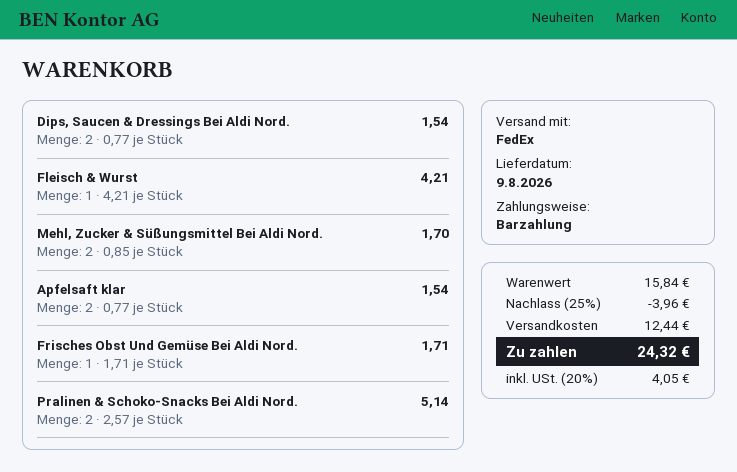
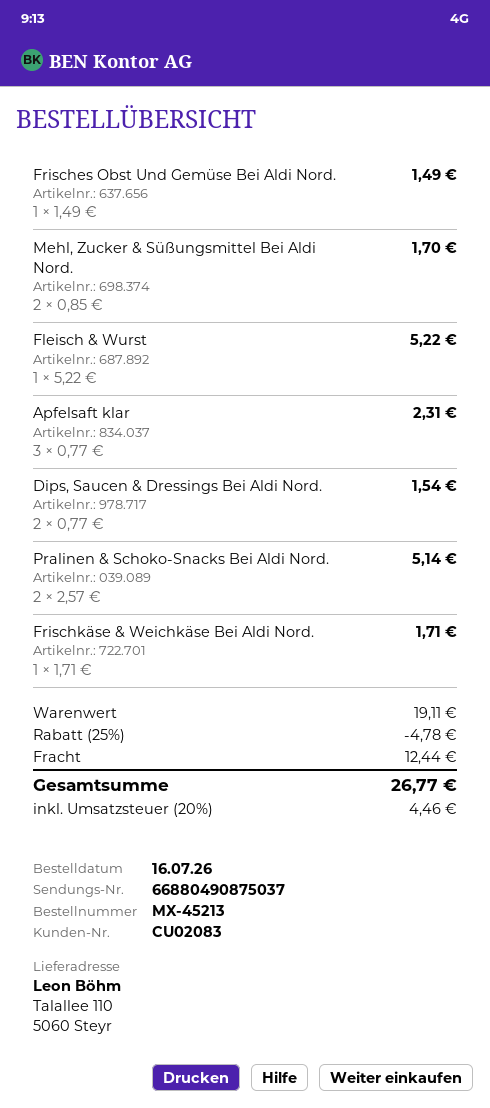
Fleisch & Wurst: 1 x 4.21 = 4.21 -> 1 x 5.22 = 5.22
Apfelsaft klar: 2 x 0.77 = 1.54 -> 3 x 0.77 = 2.31
Frisches Obst Und Gemüse Bei Aldi Nord.: 1 x 1.71 = 1.71 -> 1 x 1.49 = 1.49
Frischkäse & Weichkäse Bei Aldi Nord.: none -> 1 x 1.71 = 1.71
subtotal: 15.84 -> 19.11
discount: 25% = 3.96 -> 25% = 4.78
tax: 20% = 4.05 -> 20% = 4.46
total: 24.32 -> 26.77

